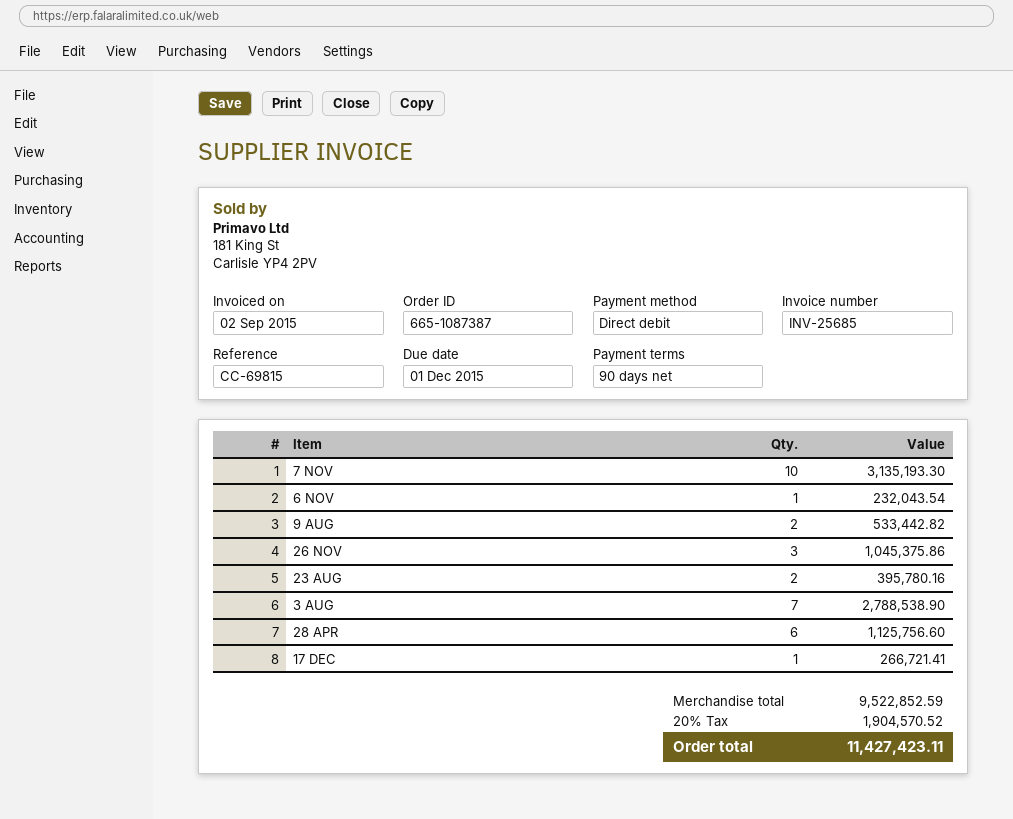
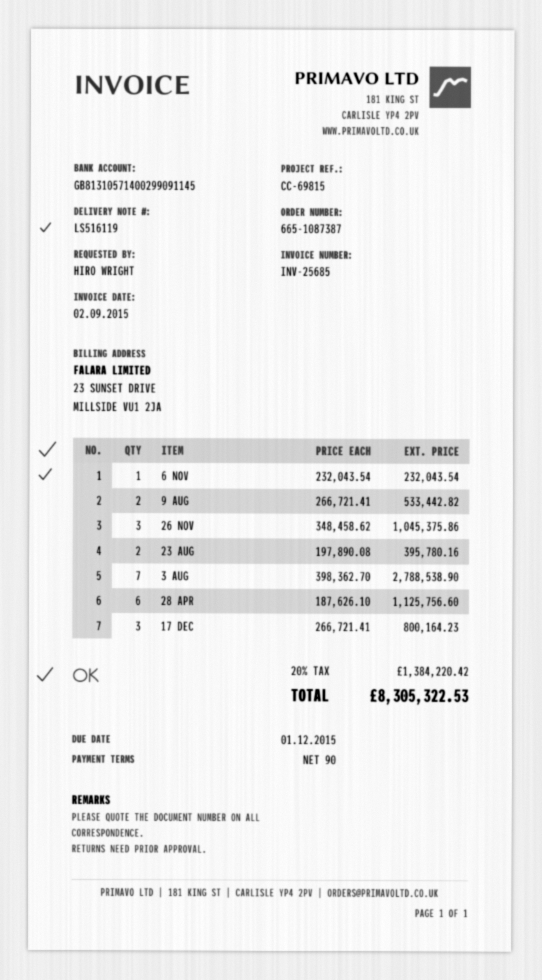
7 NOV: 10 for 3135193.30 -> none
17 DEC: 1 for 266721.41 -> 3 for 800164.23
tax: 20% = 1904570.52 -> 20% = 1384220.42
total: 11427423.11 -> 8305322.53

